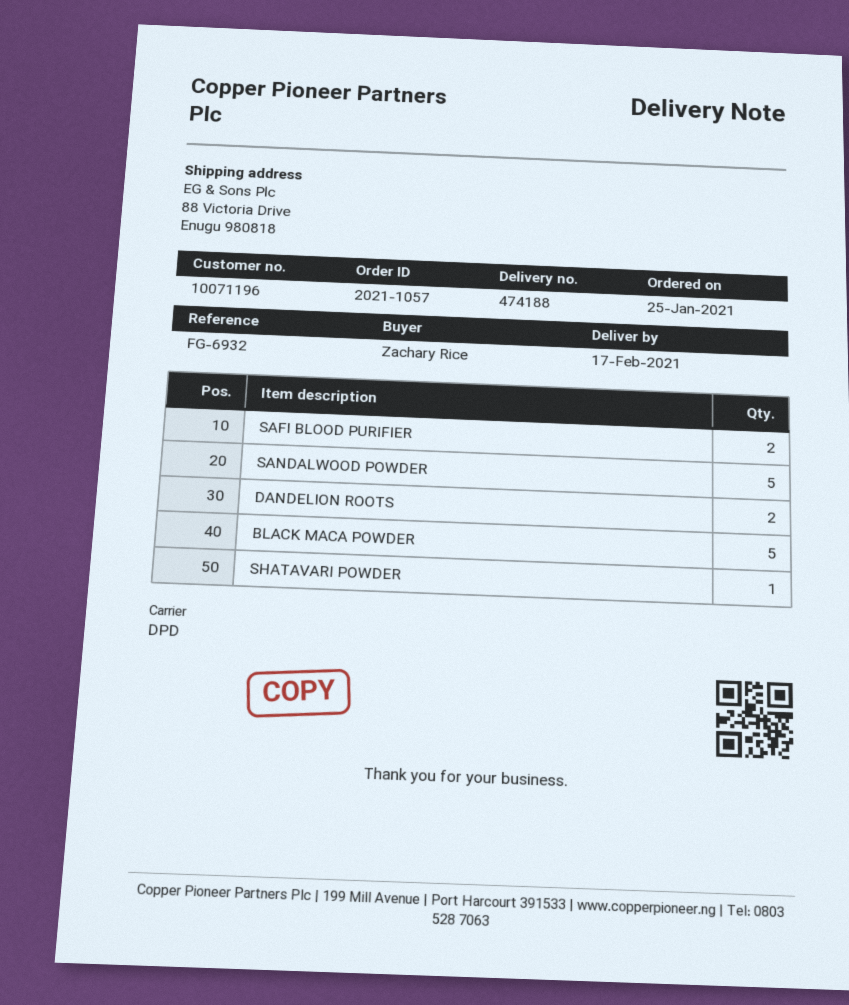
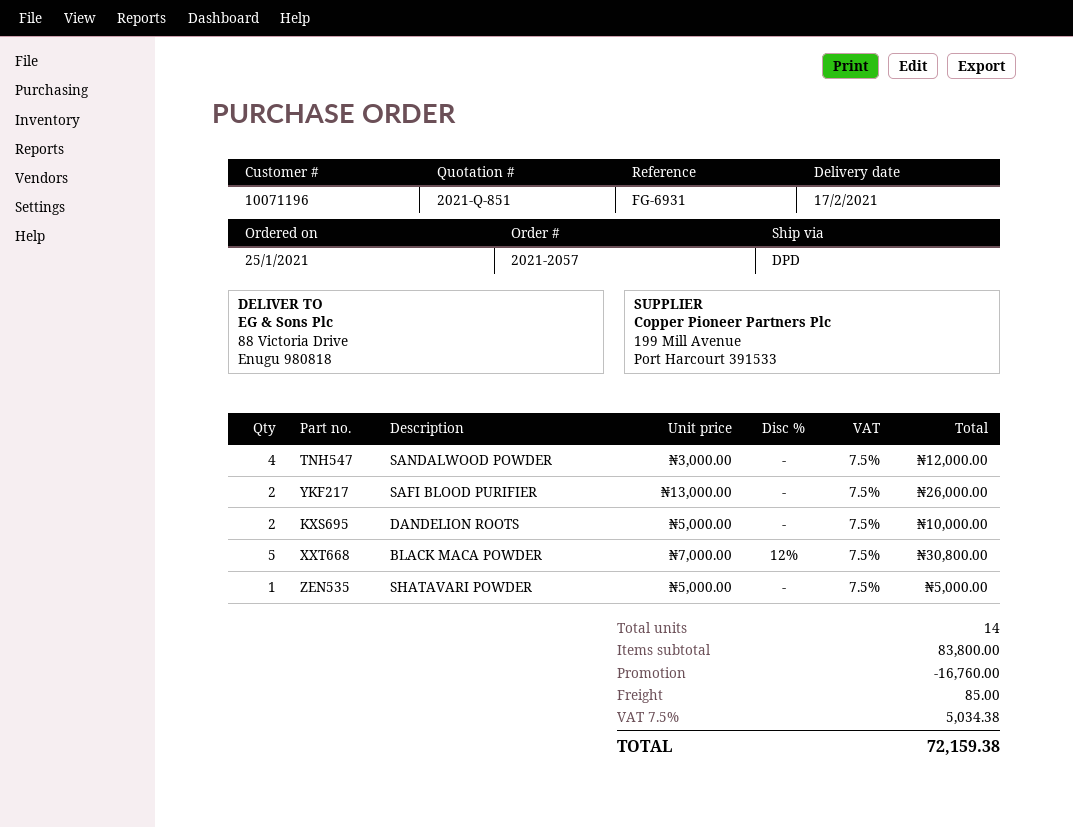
order number: 2021-1057 -> 2021-2057
reference: FG-6932 -> FG-6931
SANDALWOOD POWDER: 5 -> 4

